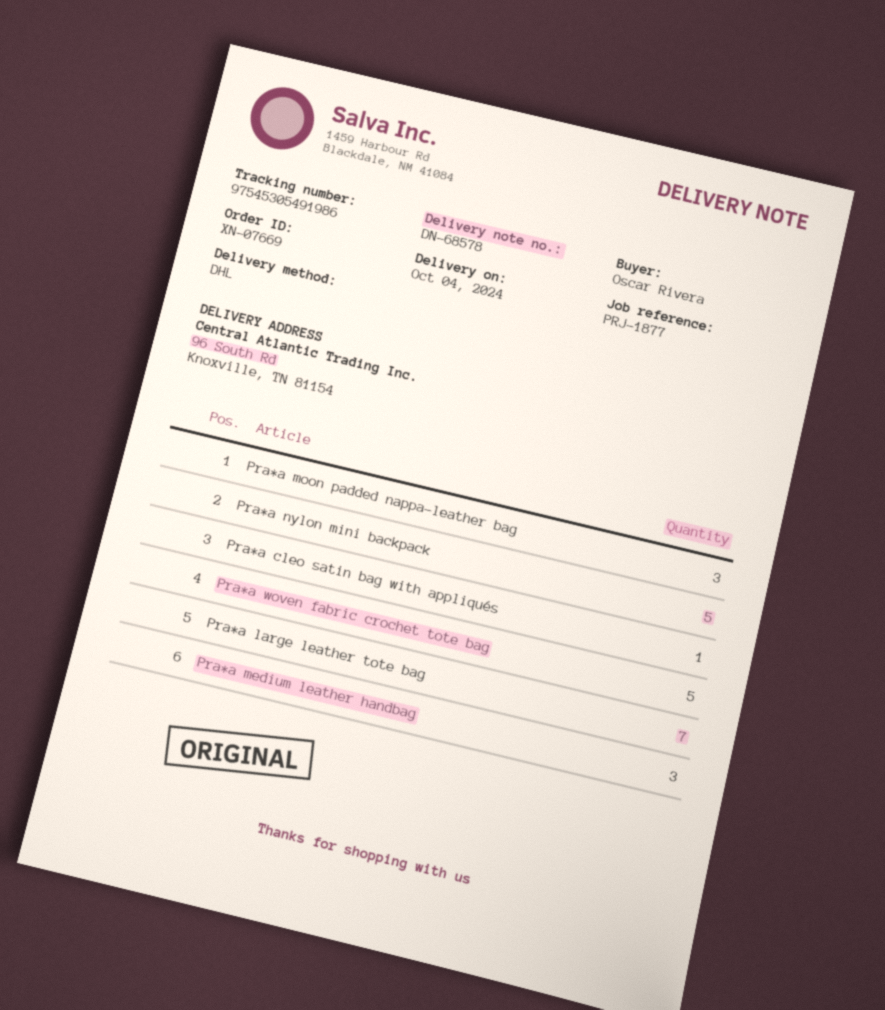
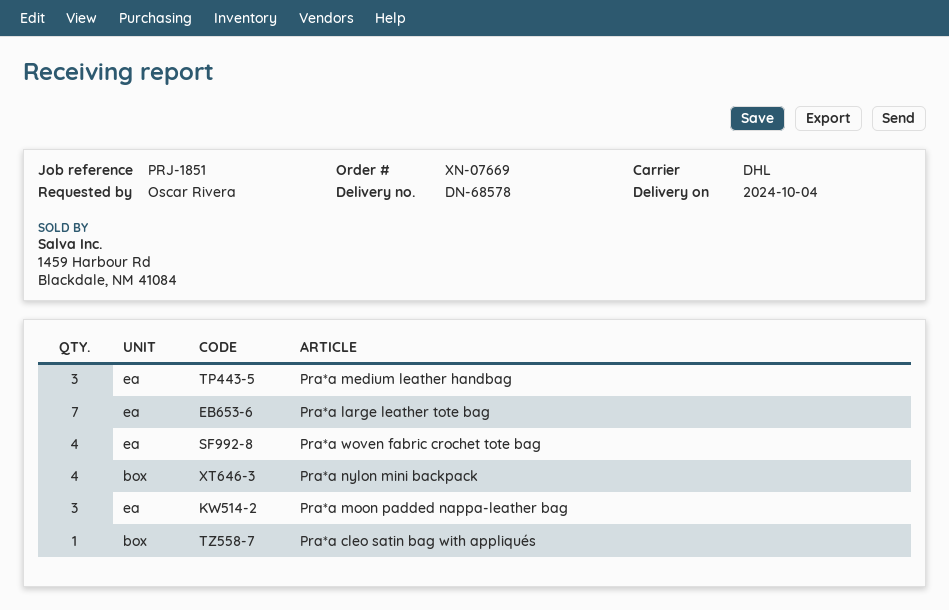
reference: PRJ-1877 -> PRJ-1851
Pra*a nylon mini backpack: 5 -> 4
Pra*a woven fabric crochet tote bag: 5 -> 4

